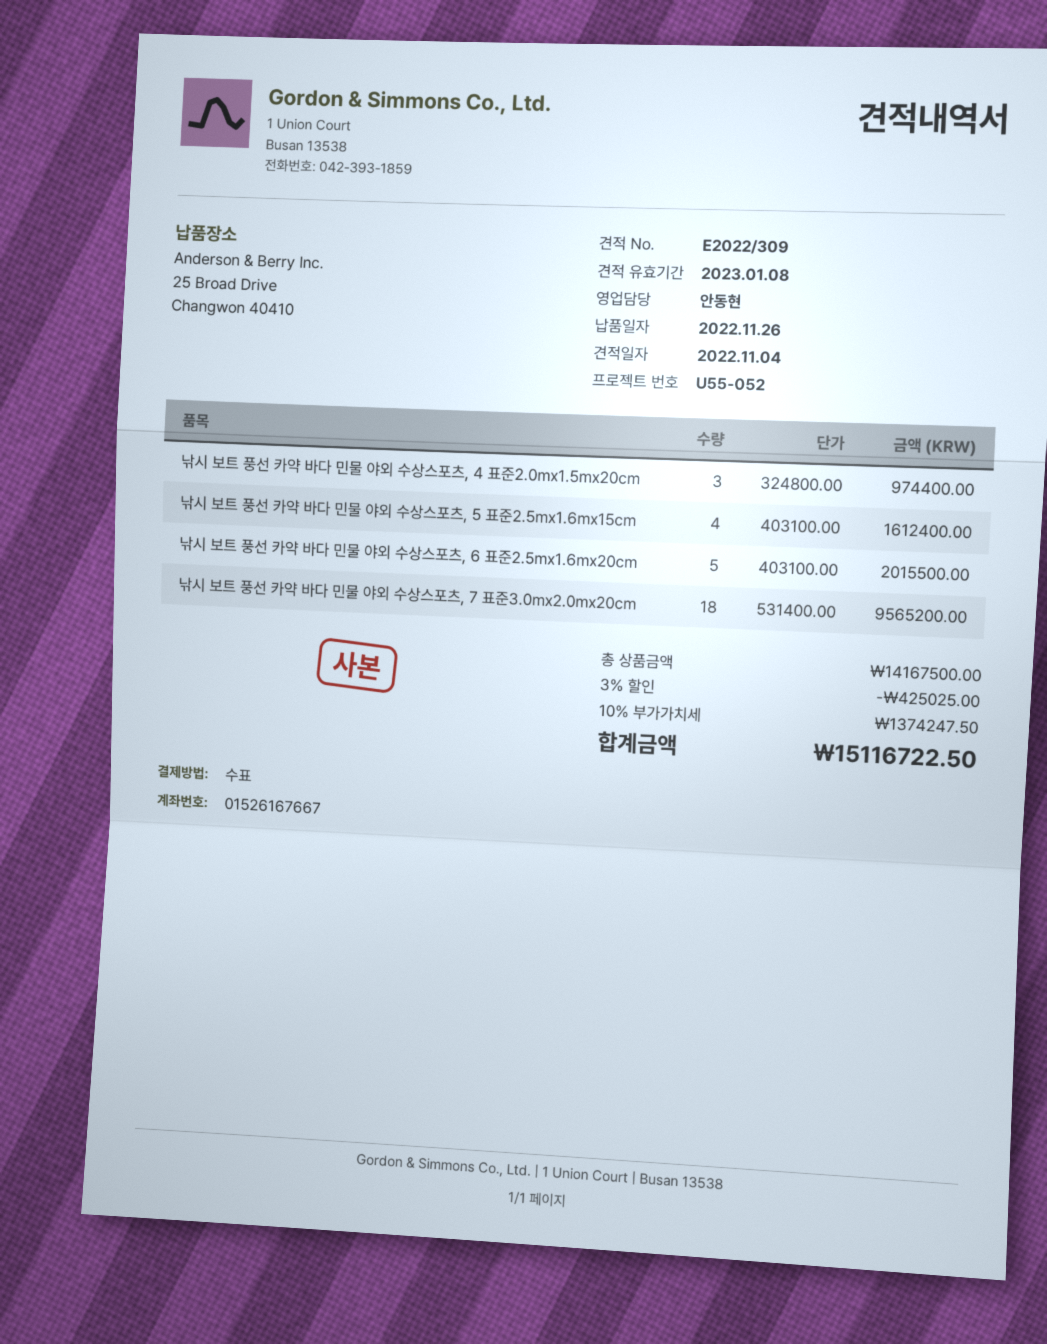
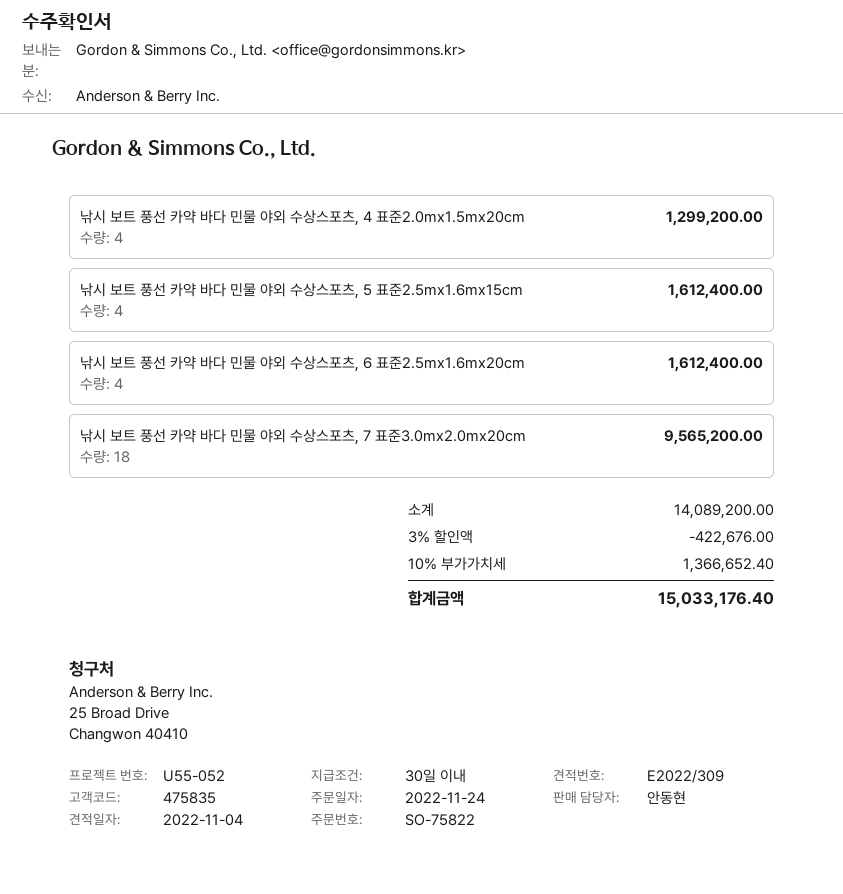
낚시 보트 풍선 카약 바다 민물 야외 수상스포츠, 4 표준2.0mx1.5mx20cm: 3 for 974400.00 -> 4 for 1299200.00
낚시 보트 풍선 카약 바다 민물 야외 수상스포츠, 6 표준2.5mx1.6mx20cm: 5 for 2015500.00 -> 4 for 1612400.00
subtotal: 14167500.00 -> 14089200.00
discount: 3% = 425025.00 -> 3% = 422676.00
tax: 10% = 1374247.50 -> 10% = 1366652.40
total: 15116722.50 -> 15033176.40

